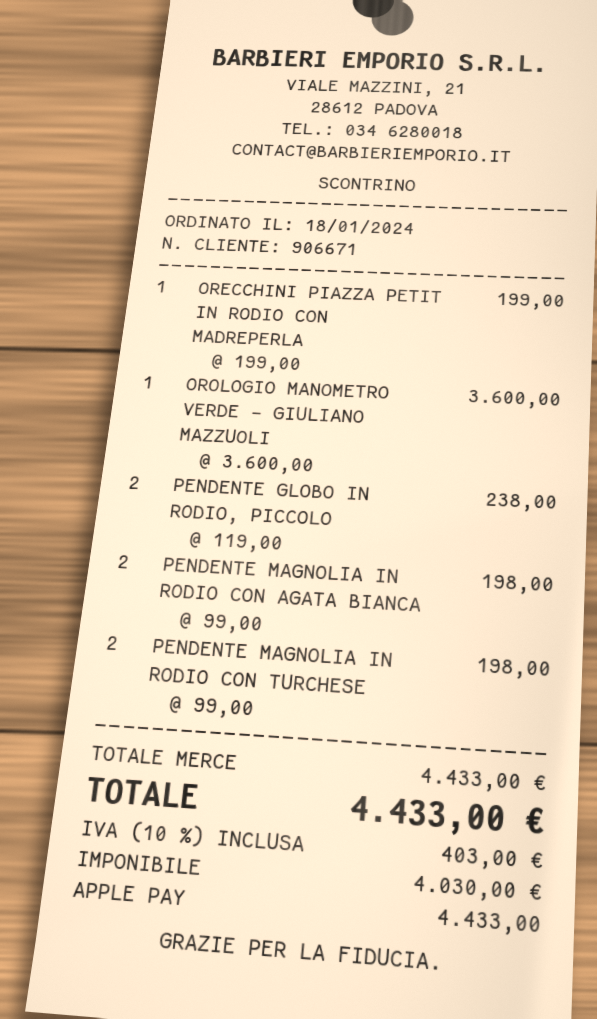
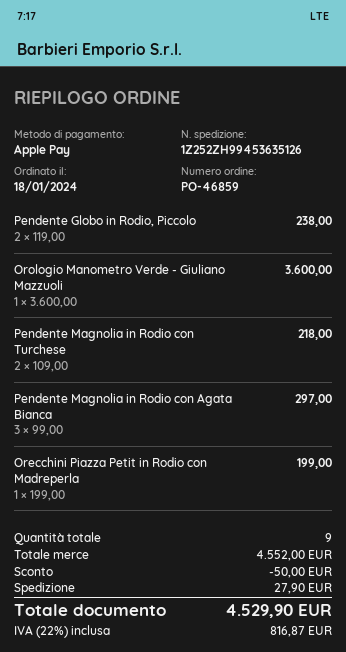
PENDENTE MAGNOLIA IN RODIO CON AGATA BIANCA: 2 x 99.00 = 198.00 -> 3 x 99.00 = 297.00
PENDENTE MAGNOLIA IN RODIO CON TURCHESE: 2 x 99.00 = 198.00 -> 2 x 109.00 = 218.00
subtotal: 4433.00 -> 4552.00
discount: none -> 50.00
shipping: none -> 27.90
tax: 10% = 403.00 -> 22% = 816.87
total: 4433.00 -> 4529.90

